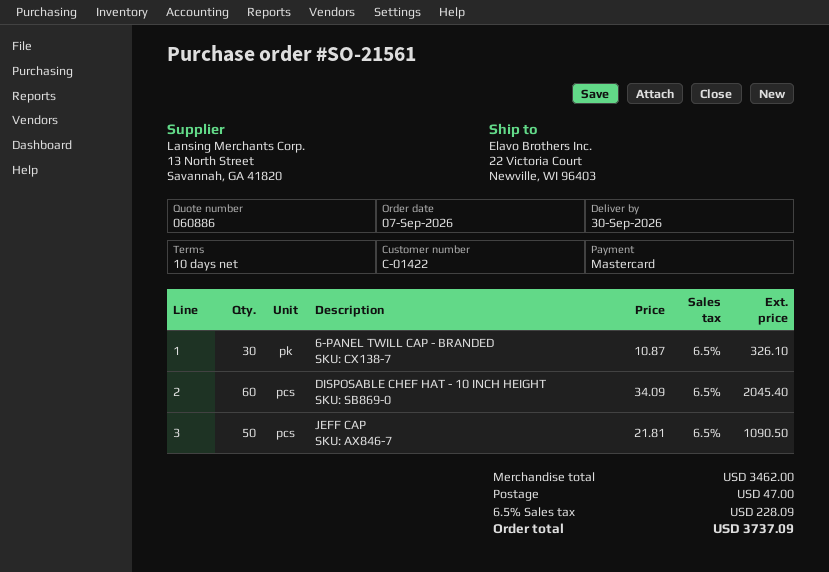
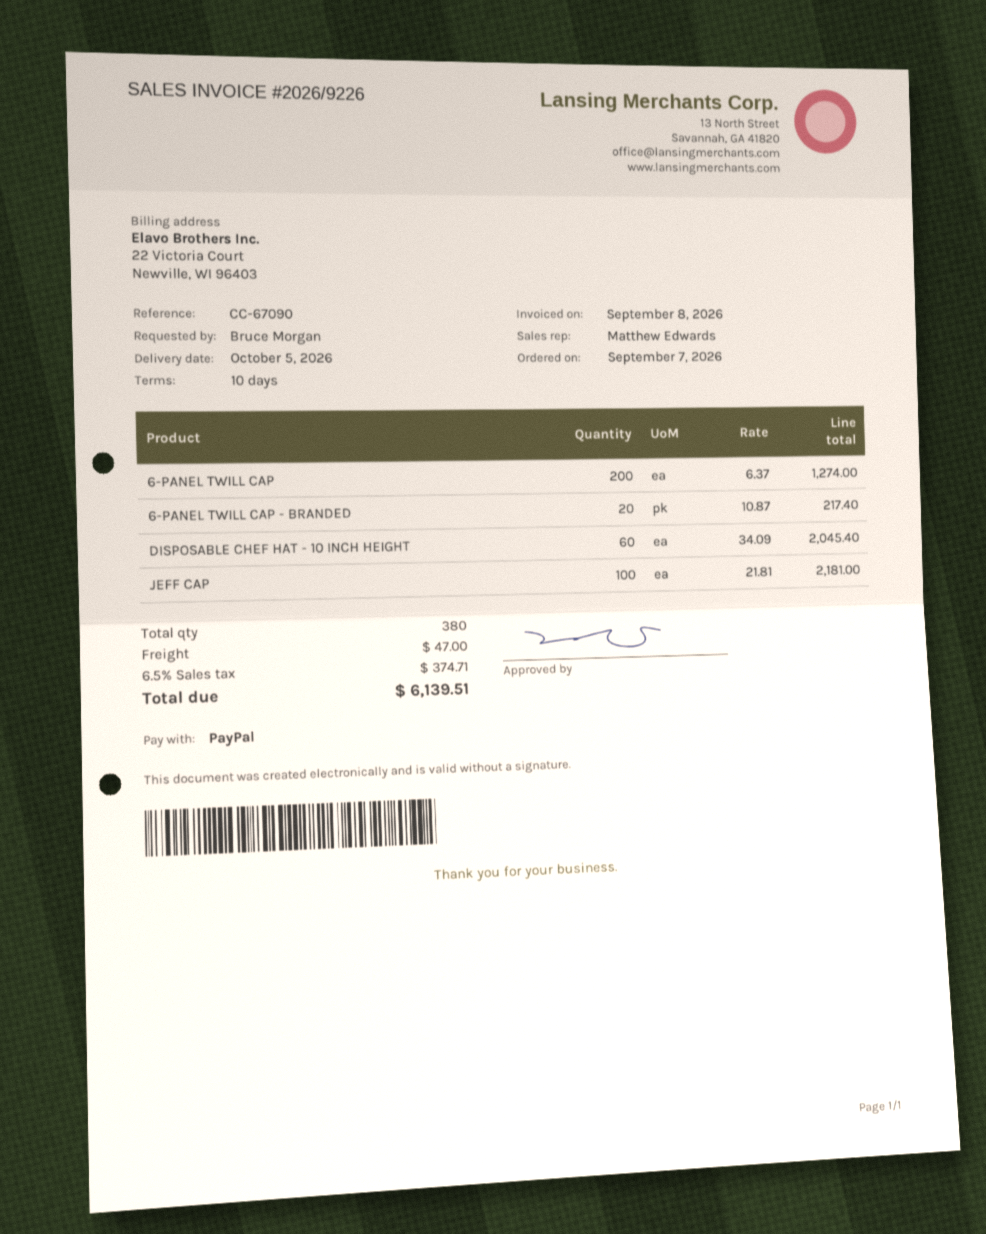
delivery date: 2026-09-30 -> 2026-10-05
payment method: Mastercard -> PayPal
6-PANEL TWILL CAP - BRANDED: 30 x 10.87 = 326.10 -> 20 x 10.87 = 217.40
JEFF CAP: 50 x 21.81 = 1090.50 -> 100 x 21.81 = 2181.00
6-PANEL TWILL CAP: none -> 200 x 6.37 = 1274.00
tax: 6.5% = 228.09 -> 6.5% = 374.71
total: 3737.09 -> 6139.51

